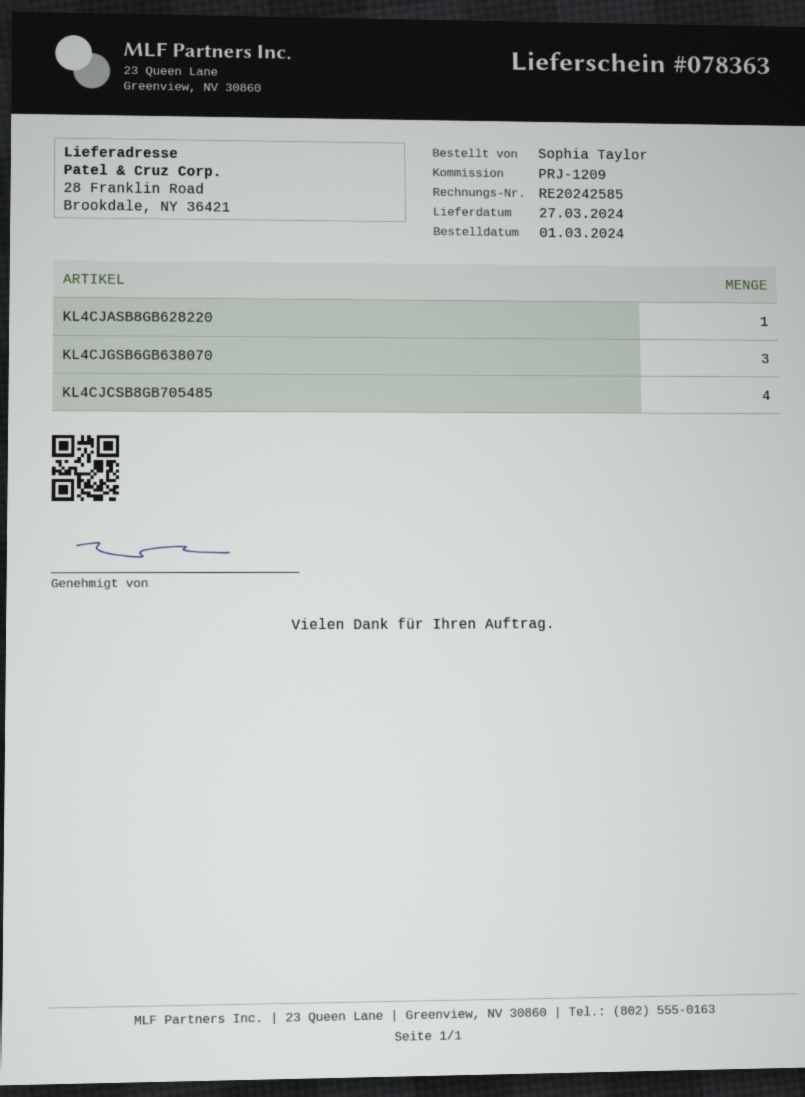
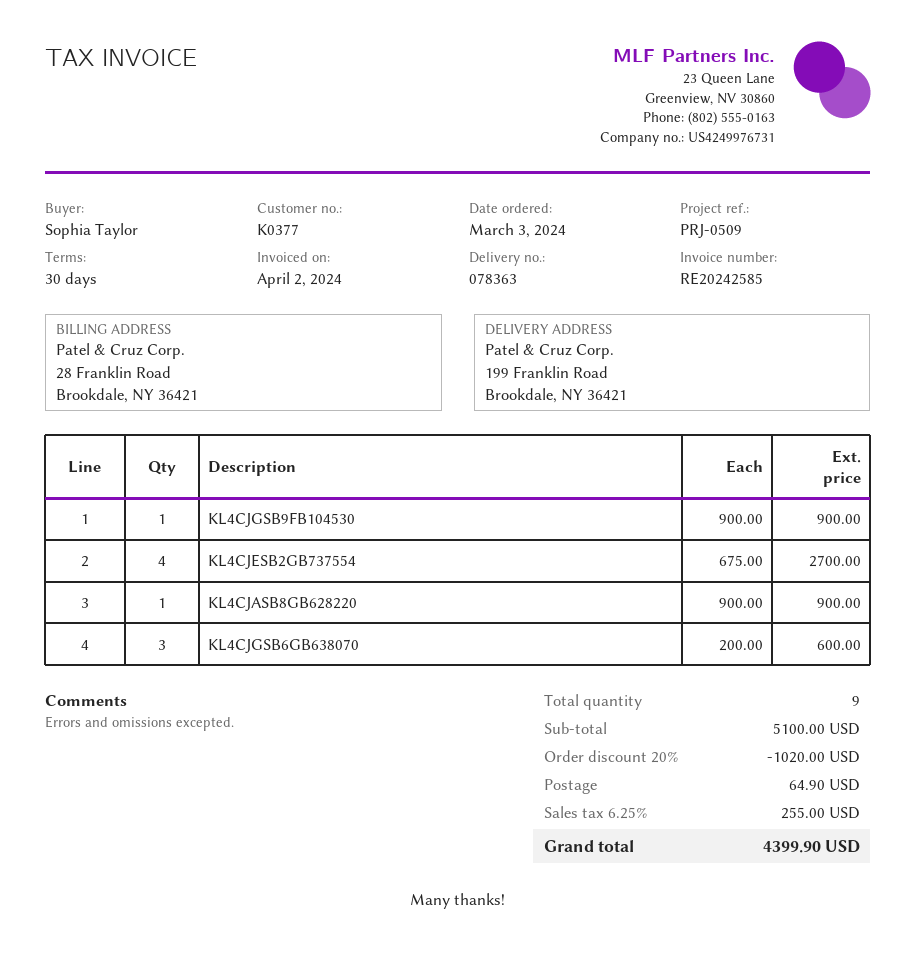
order date: 2024-03-01 -> 2024-03-03
reference: PRJ-1209 -> PRJ-0509
ship to: 28 Franklin Road, Brookdale, NY 36421 -> 199 Franklin Road, Brookdale, NY 36421
KL4CJCSB8GB705485: 4 -> none
KL4CJGSB9FB104530: none -> 1
KL4CJESB2GB737554: none -> 4

